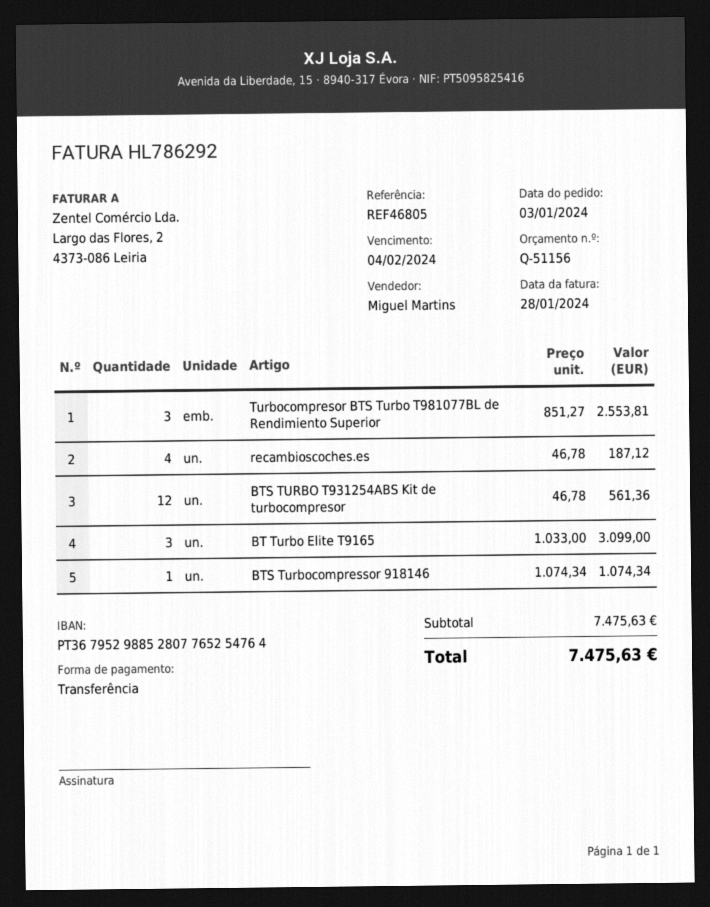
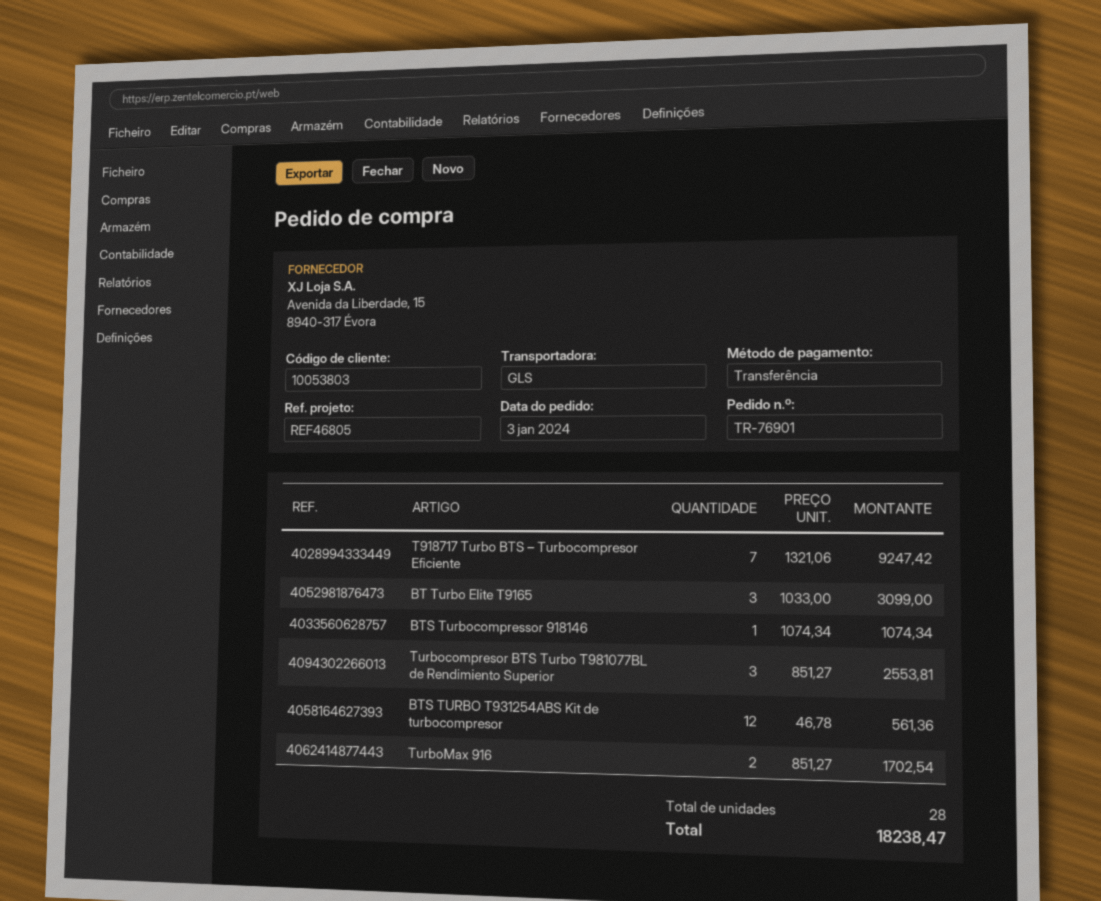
recambioscoches.es: 4 x 46.78 = 187.12 -> none
T918717 Turbo BTS – Turbocompresor Eficiente: none -> 7 x 1321.06 = 9247.42
TurboMax 916: none -> 2 x 851.27 = 1702.54
total: 7475.63 -> 18238.47

